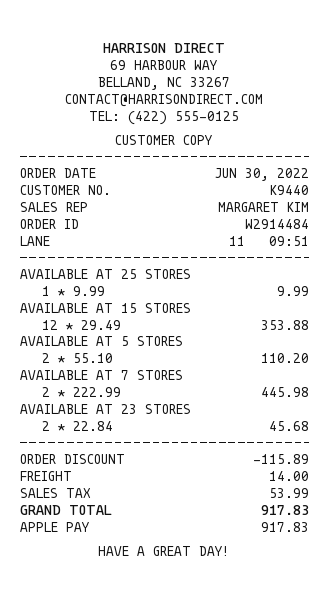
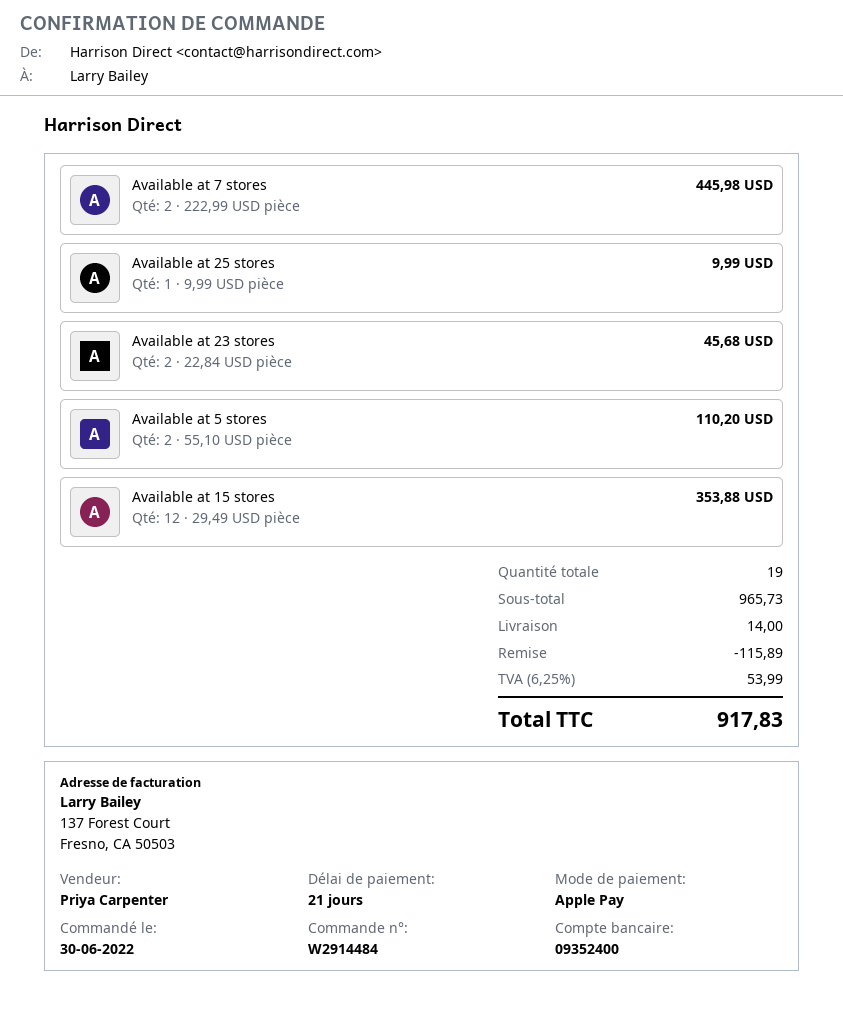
sales rep: MARGARET KIM -> Priya Carpenter

